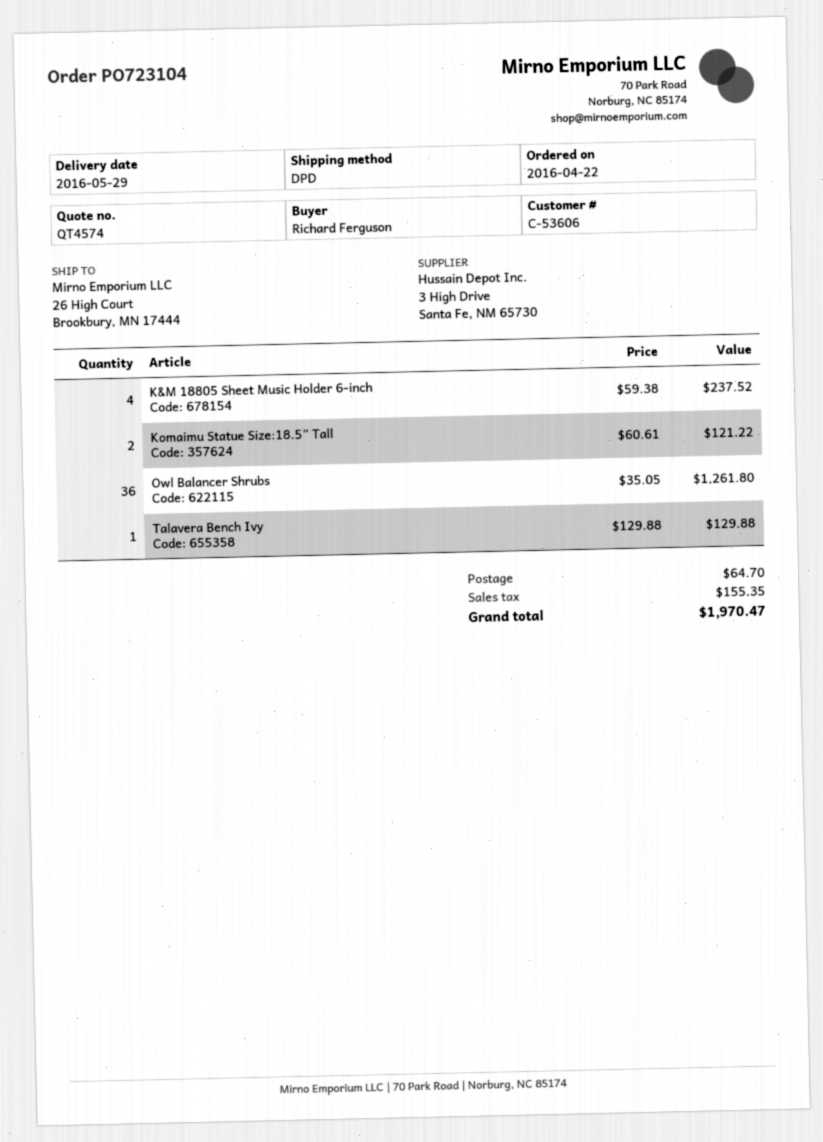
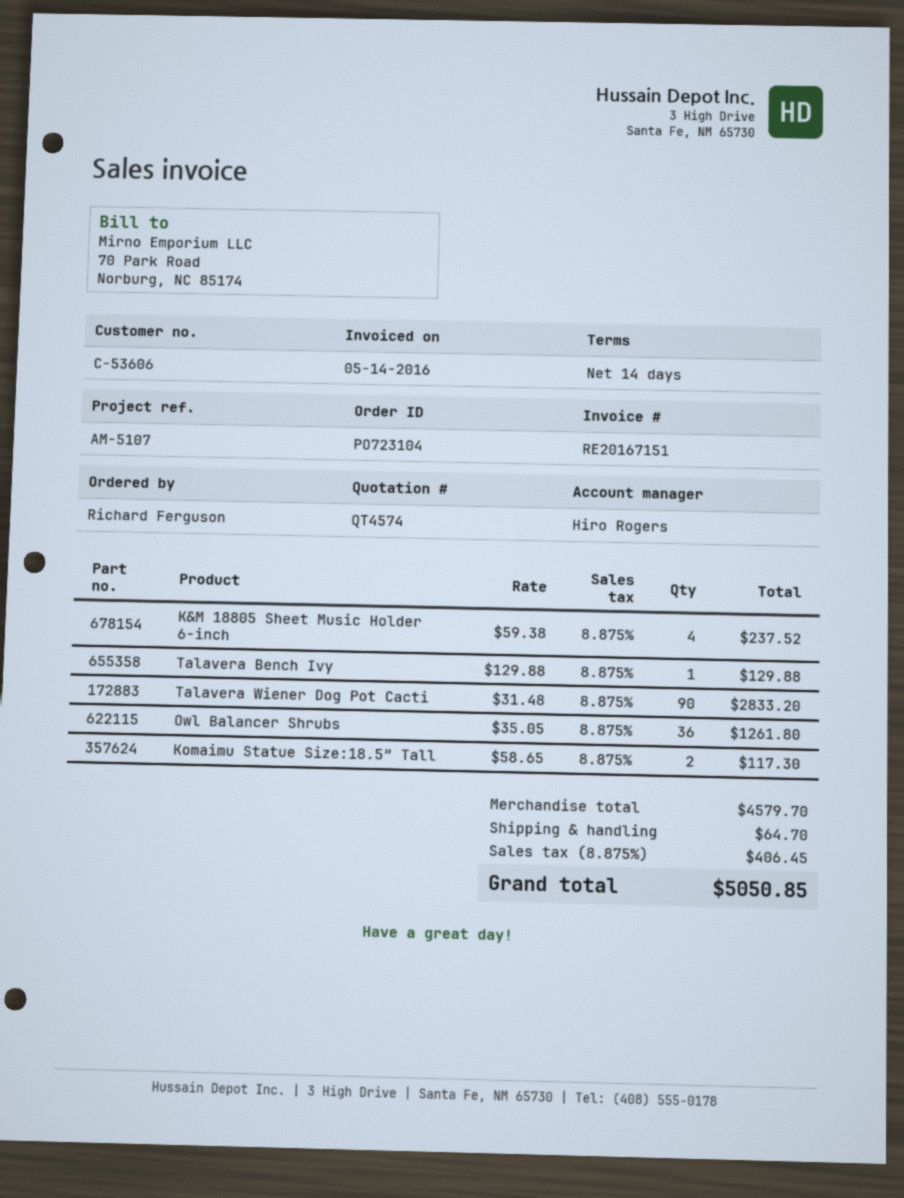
Komaimu Statue Size:18.5” Tall: 2 x 60.61 = 121.22 -> 2 x 58.65 = 117.30
Talavera Wiener Dog Pot Cacti: none -> 90 x 31.48 = 2833.20
tax: 155.35 -> 406.45
total: 1970.47 -> 5050.85

